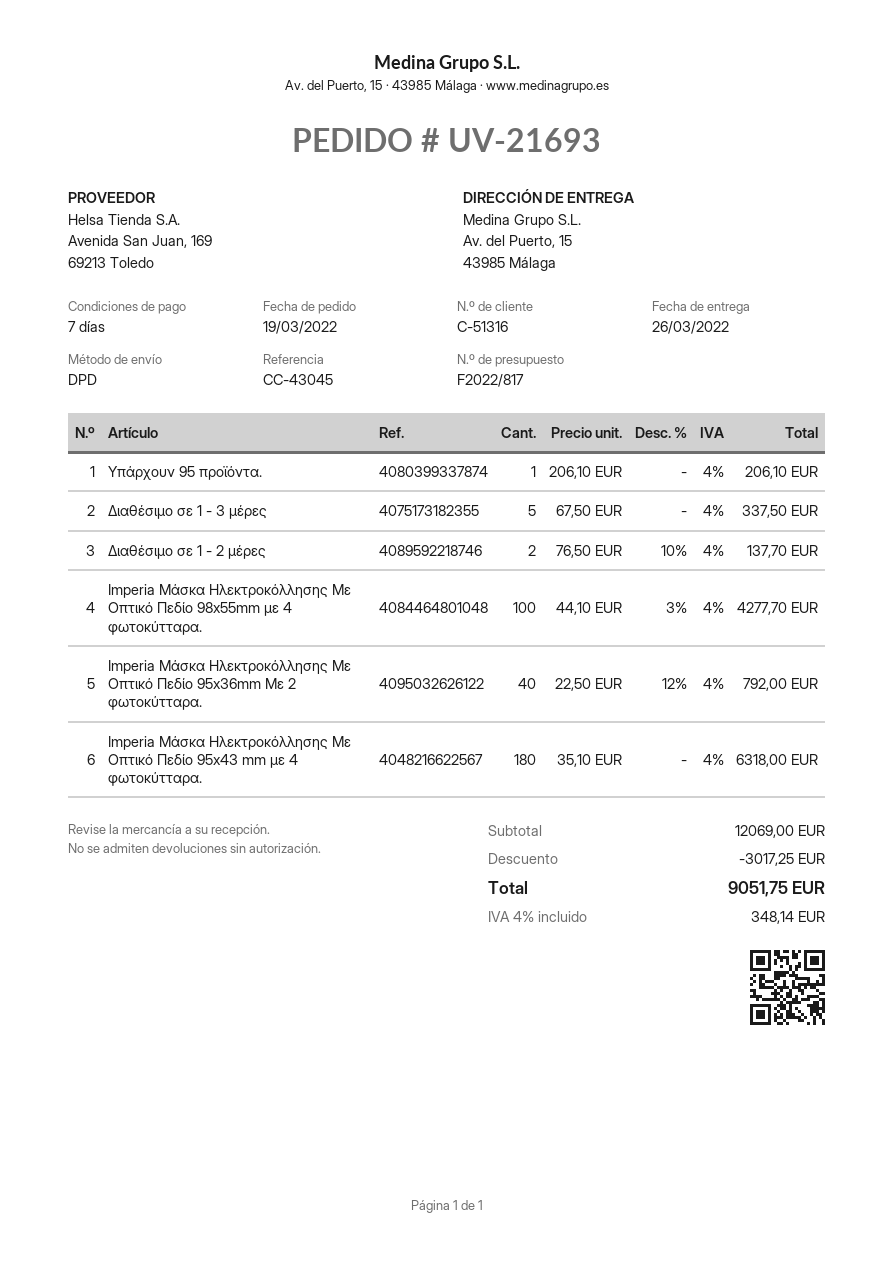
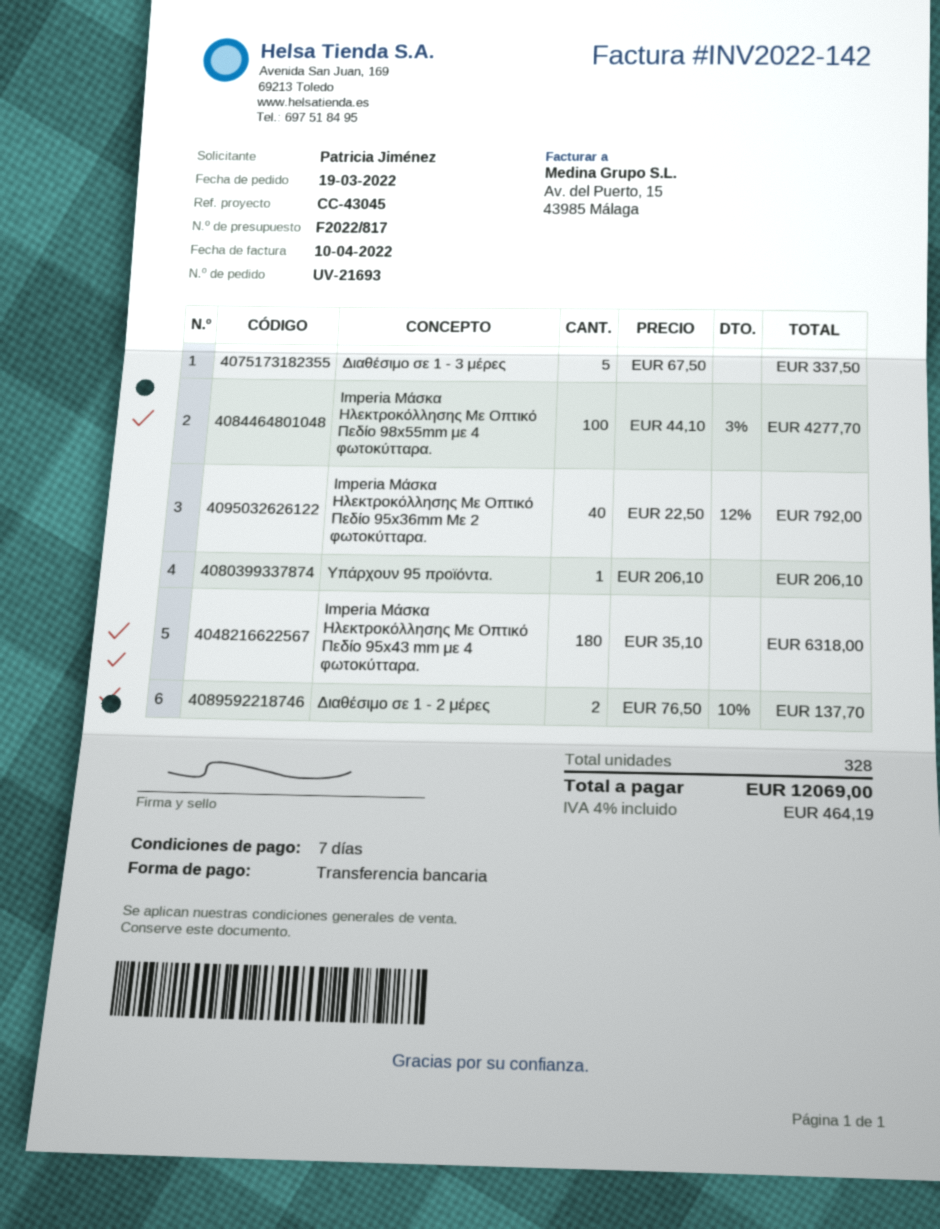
discount: 3017.25 -> none
tax: 4% = 348.14 -> 4% = 464.19
total: 9051.75 -> 12069.00

